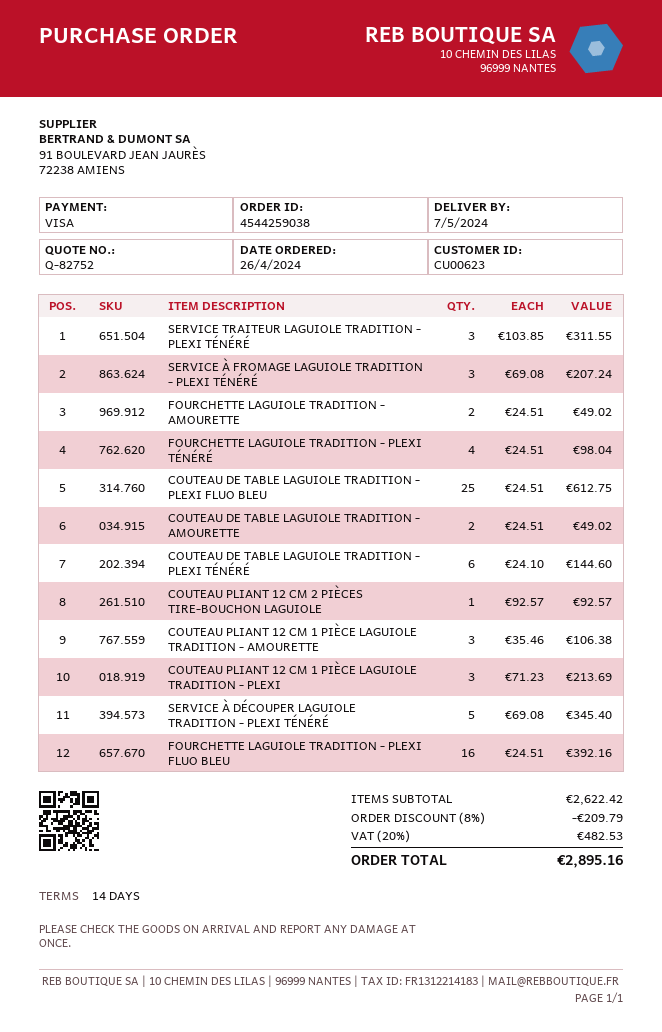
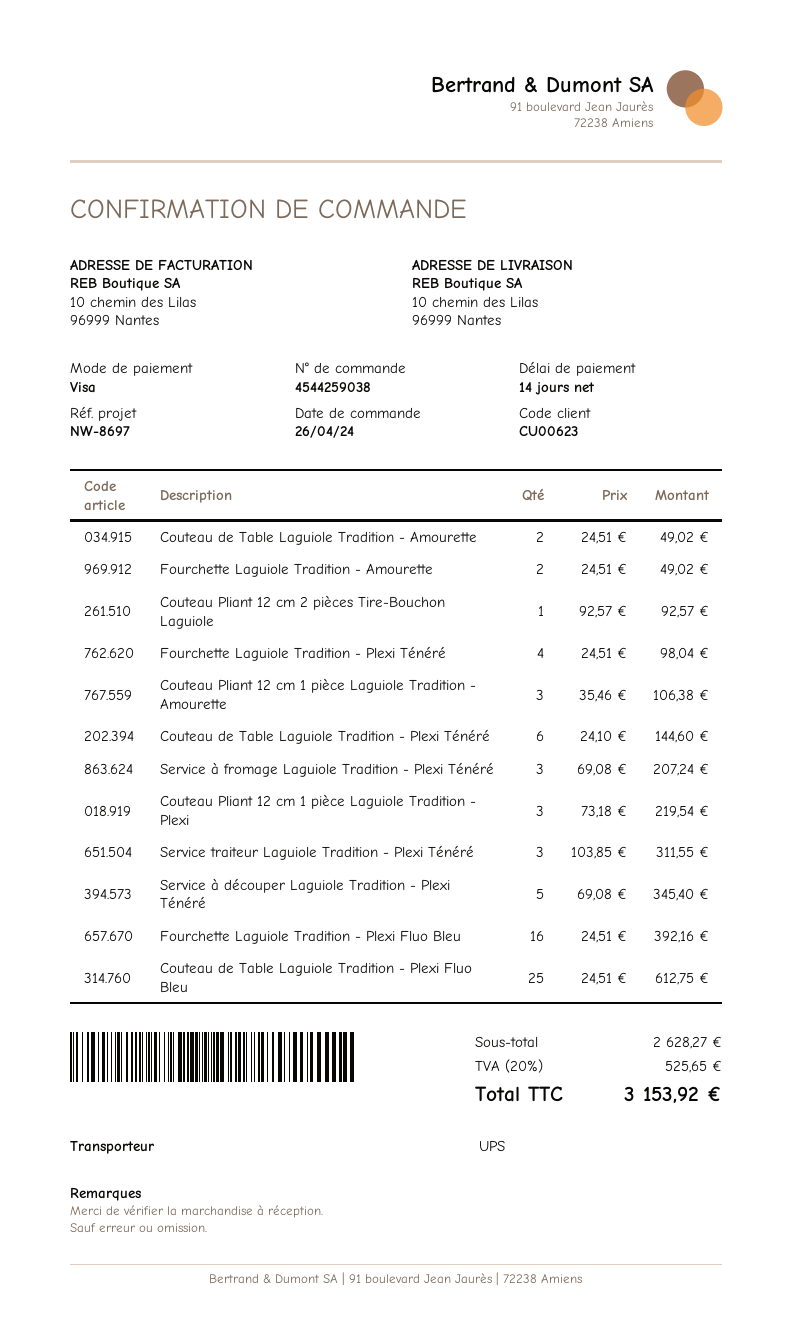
COUTEAU PLIANT 12 CM 1 PIÈCE LAGUIOLE TRADITION - PLEXI: 3 x 71.23 = 213.69 -> 3 x 73.18 = 219.54
subtotal: 2622.42 -> 2628.27
discount: 8% = 209.79 -> none
tax: 20% = 482.53 -> 20% = 525.65
total: 2895.16 -> 3153.92

